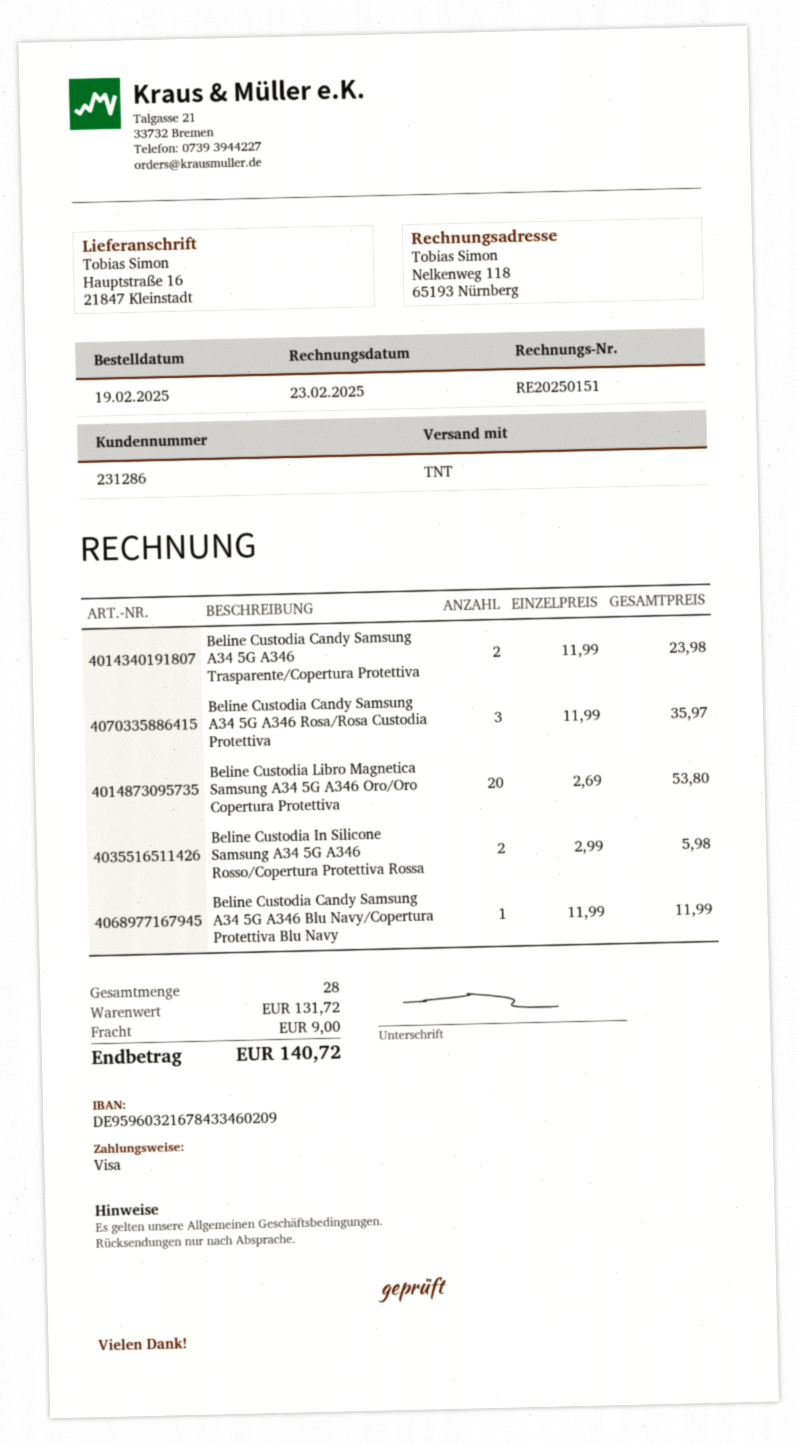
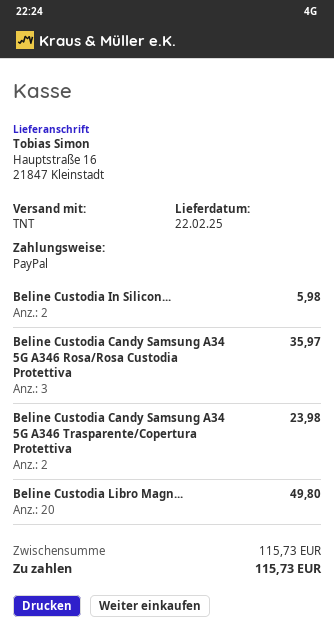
payment method: Visa -> PayPal
Beline Custodia Libro Magnetica Samsung A34 5G A346 Oro/Oro Copertura Protettiva: 20 for 53.80 -> 20 for 49.80
Beline Custodia Candy Samsung A34 5G A346 Blu Navy/Copertura Protettiva Blu Navy: 1 for 11.99 -> none
subtotal: 131.72 -> 115.73
shipping: 9.00 -> none
total: 140.72 -> 115.73

